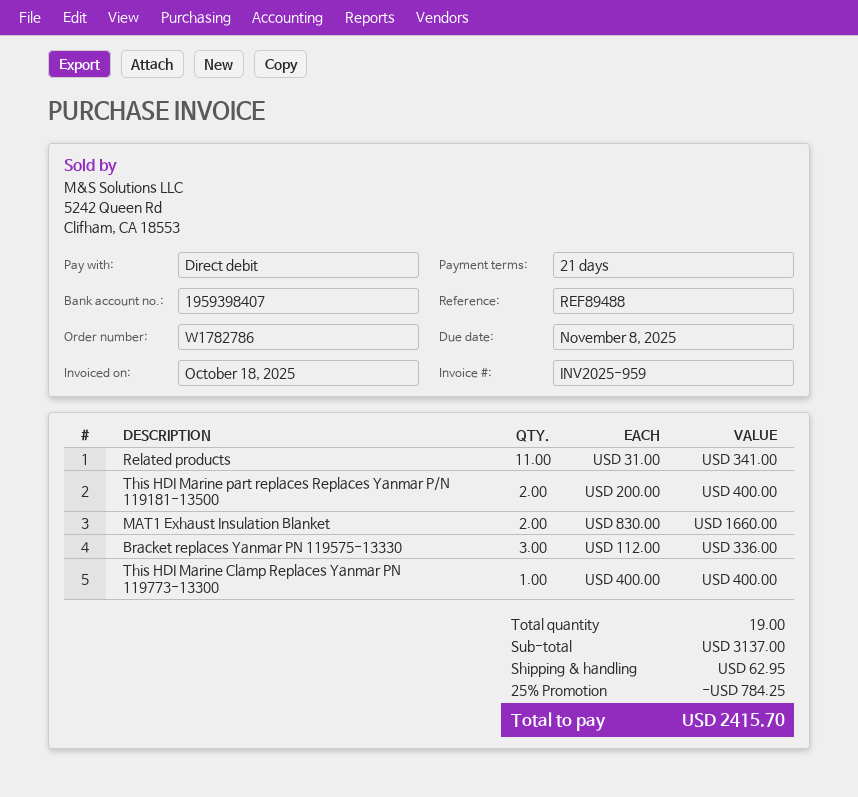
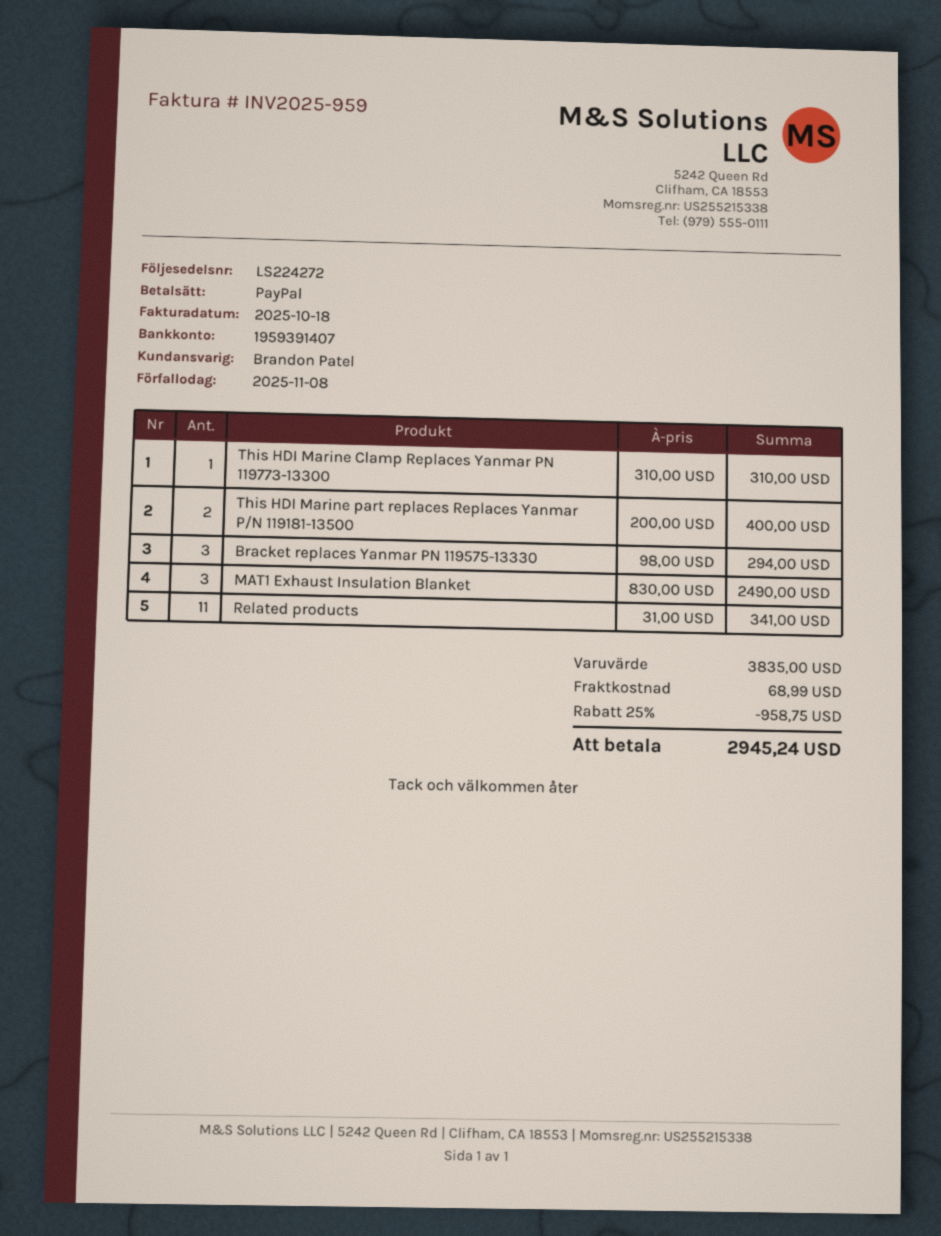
payment method: direct debit -> PayPal
bank account: 1959398407 -> 1959391407
MAT1 Exhaust Insulation Blanket: 2 x 830.00 = 1660.00 -> 3 x 830.00 = 2490.00
Bracket replaces Yanmar PN 119575-13330: 3 x 112.00 = 336.00 -> 3 x 98.00 = 294.00
This HDI Marine Clamp Replaces Yanmar PN 119773-13300: 1 x 400.00 = 400.00 -> 1 x 310.00 = 310.00
subtotal: 3137.00 -> 3835.00
discount: 25% = 784.25 -> 25% = 958.75
shipping: 62.95 -> 68.99
total: 2415.70 -> 2945.24

